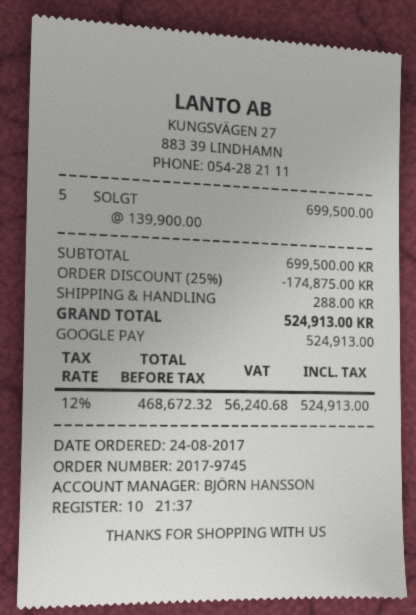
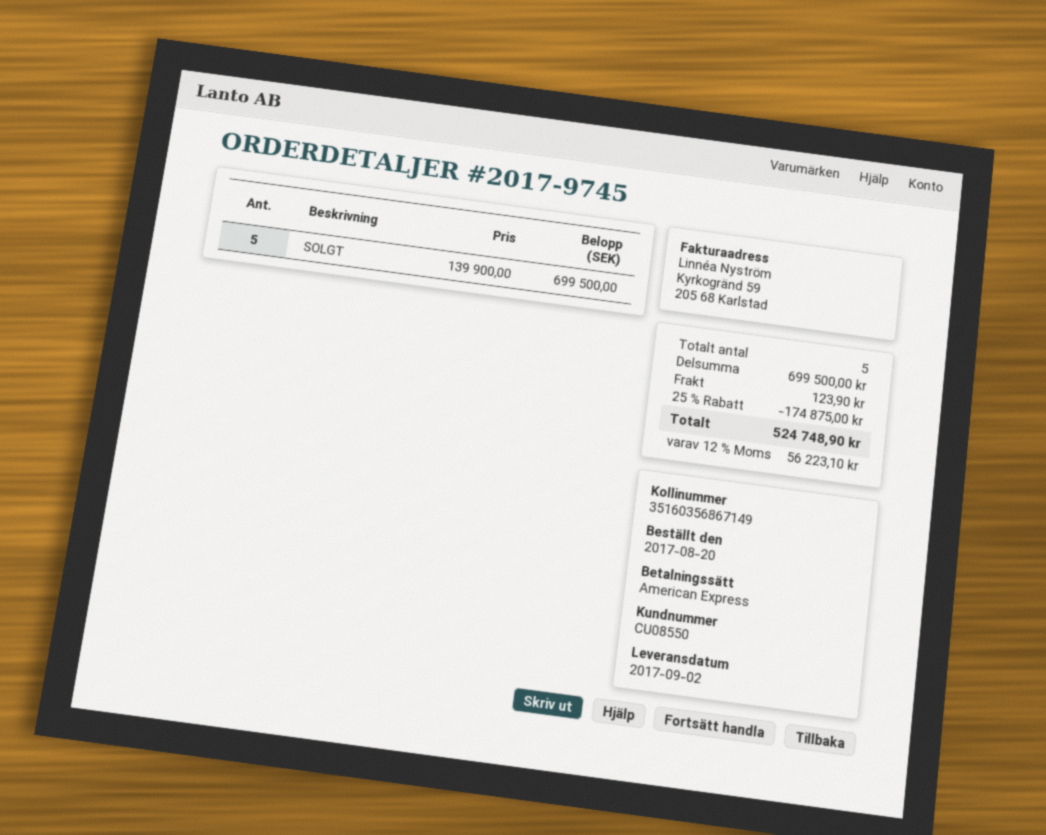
order date: 2017-08-24 -> 2017-08-20
payment method: Google Pay -> American Express
shipping: 288.00 -> 123.90
tax: 12% = 56240.68 -> 12% = 56223.10
total: 524913.00 -> 524748.90

